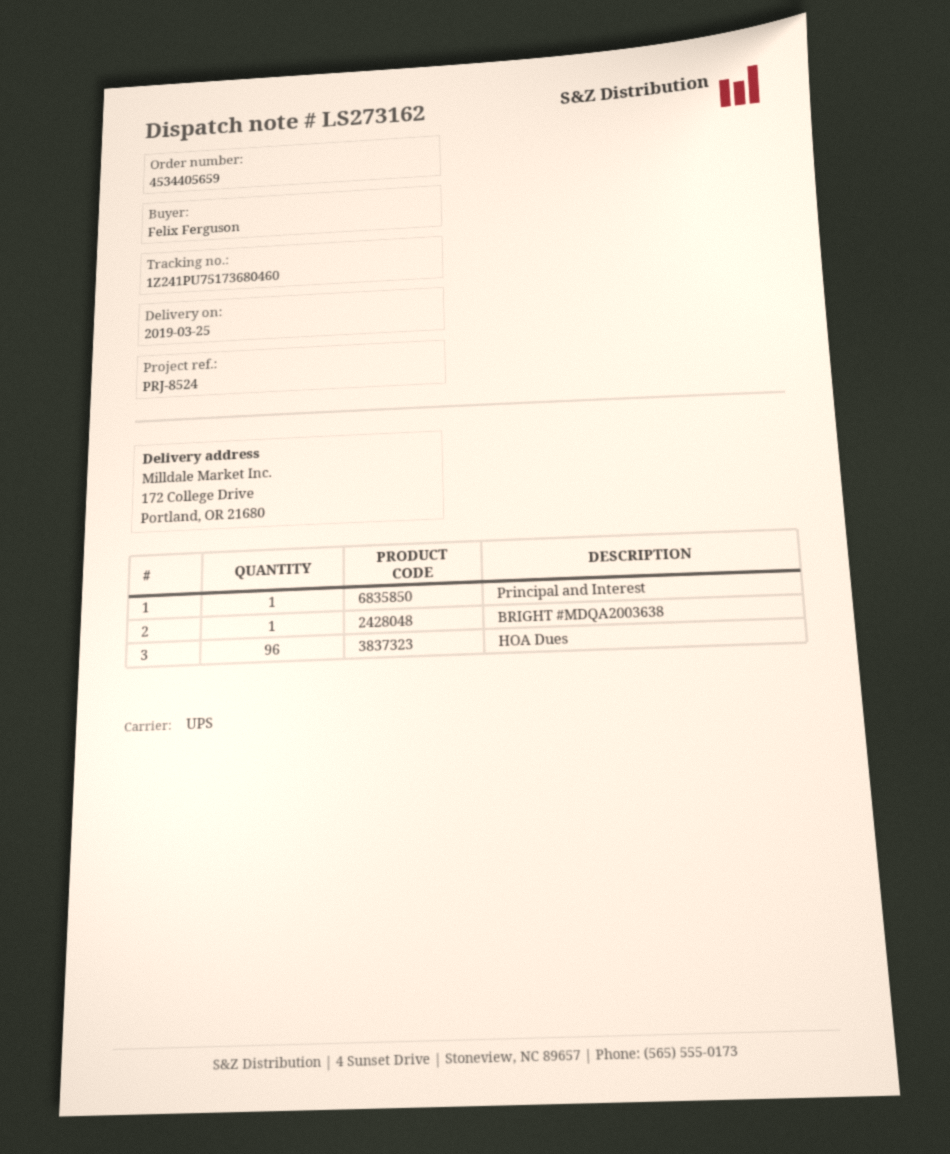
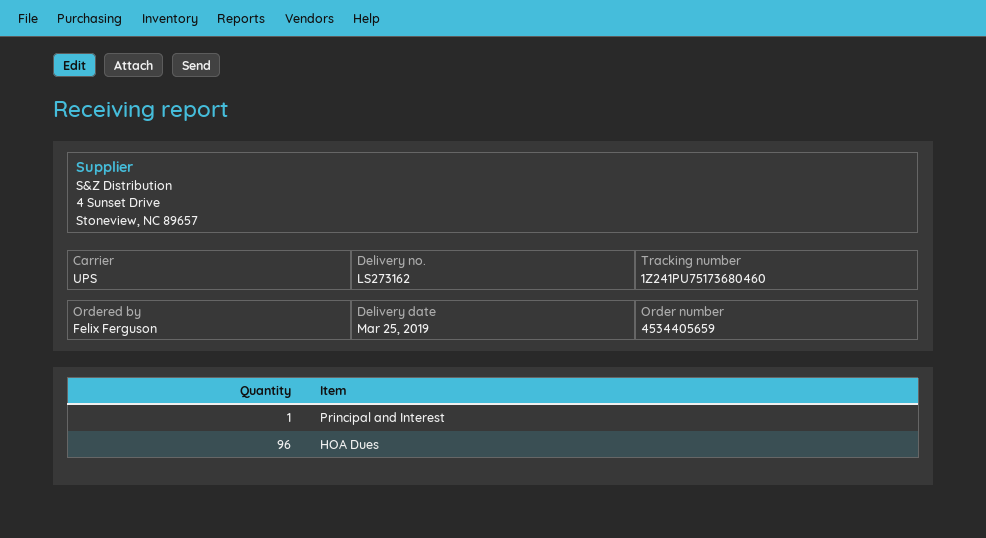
BRIGHT #MDQA2003638: 1 -> none

